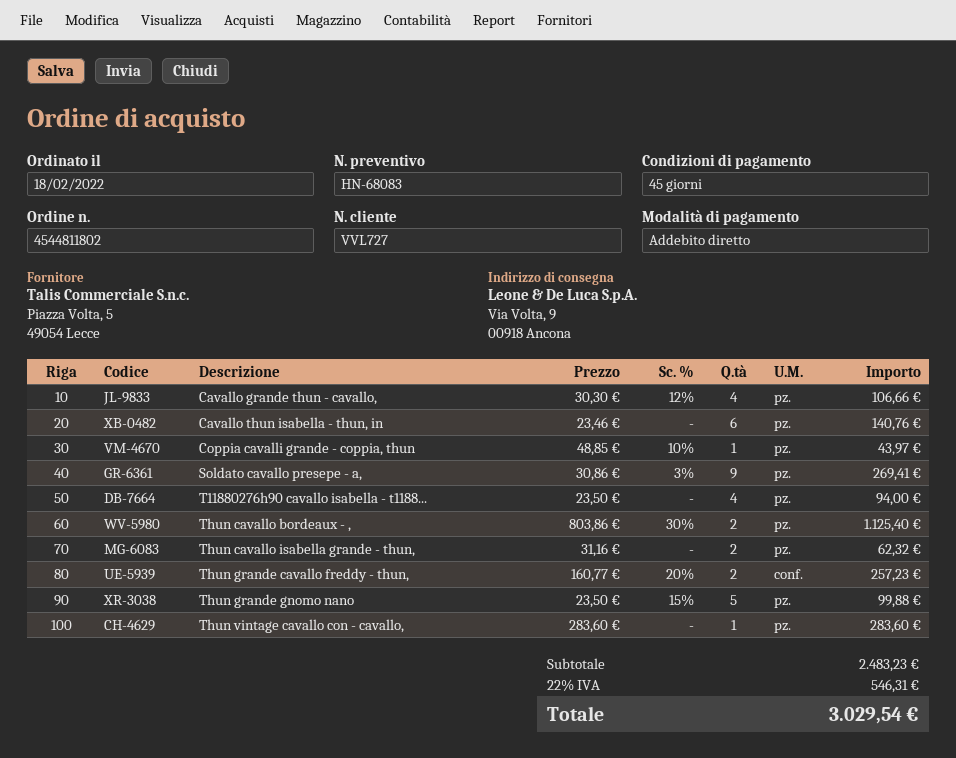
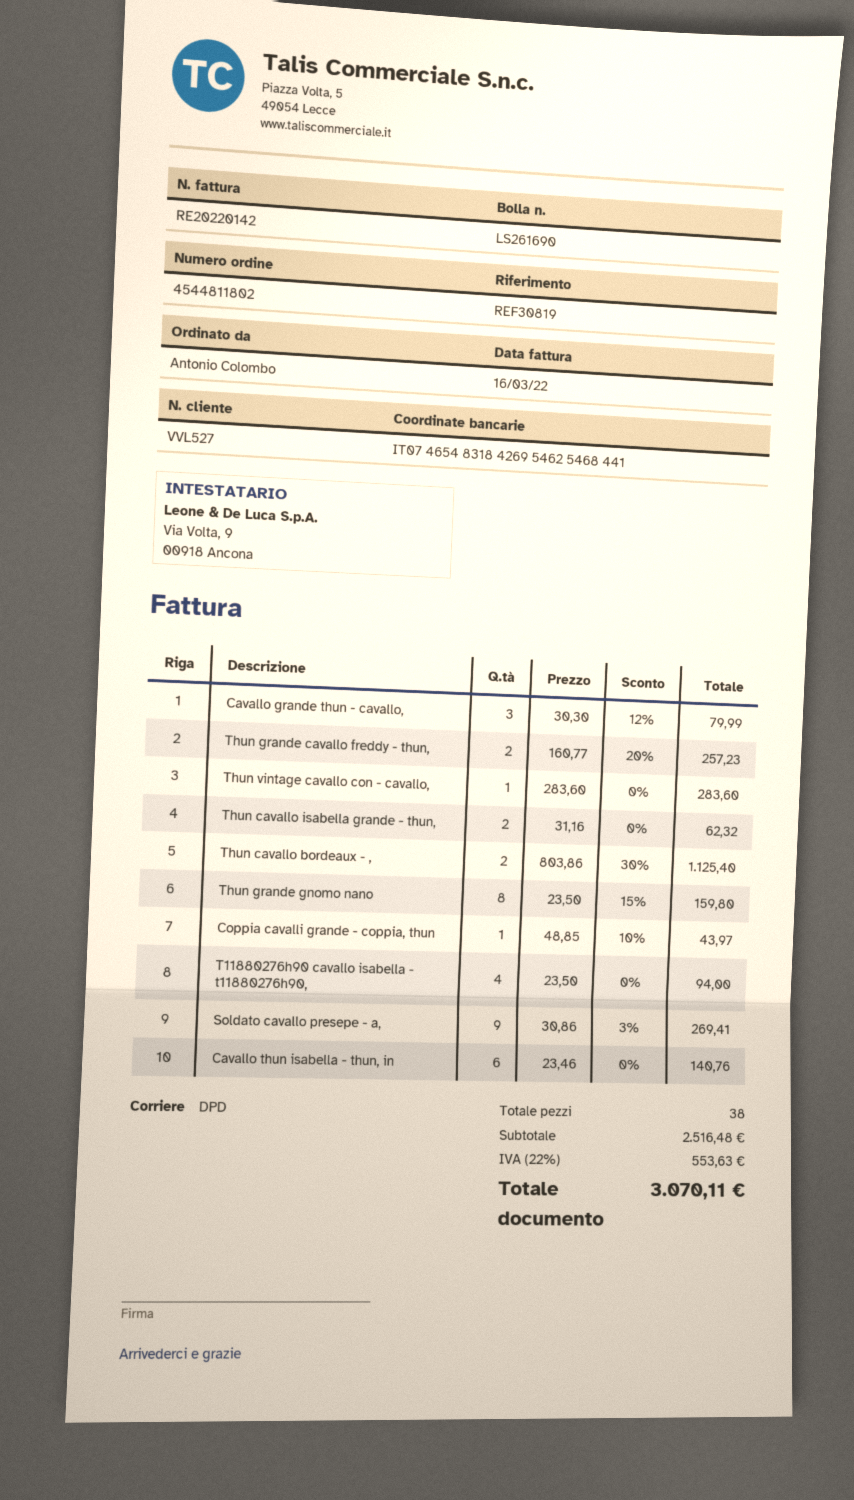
customer number: VVL727 -> VVL527
Cavallo grande thun - cavallo,: 4 x 30.30 - 12% = 106.66 -> 3 x 30.30 - 12% = 79.99
Thun grande gnomo nano: 5 x 23.50 - 15% = 99.88 -> 8 x 23.50 - 15% = 159.80
subtotal: 2483.23 -> 2516.48
tax: 22% = 546.31 -> 22% = 553.63
total: 3029.54 -> 3070.11

